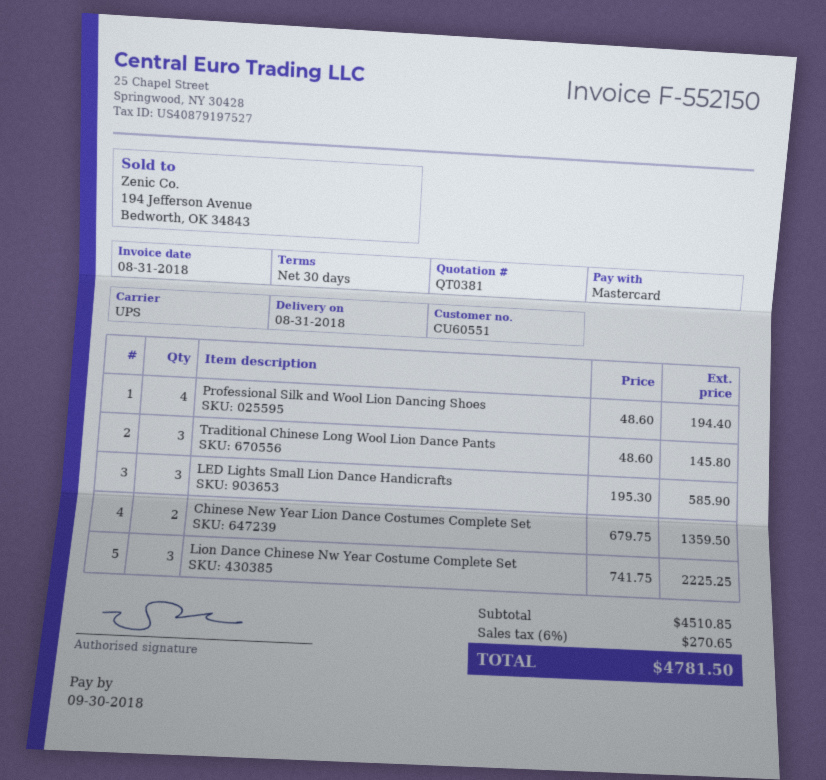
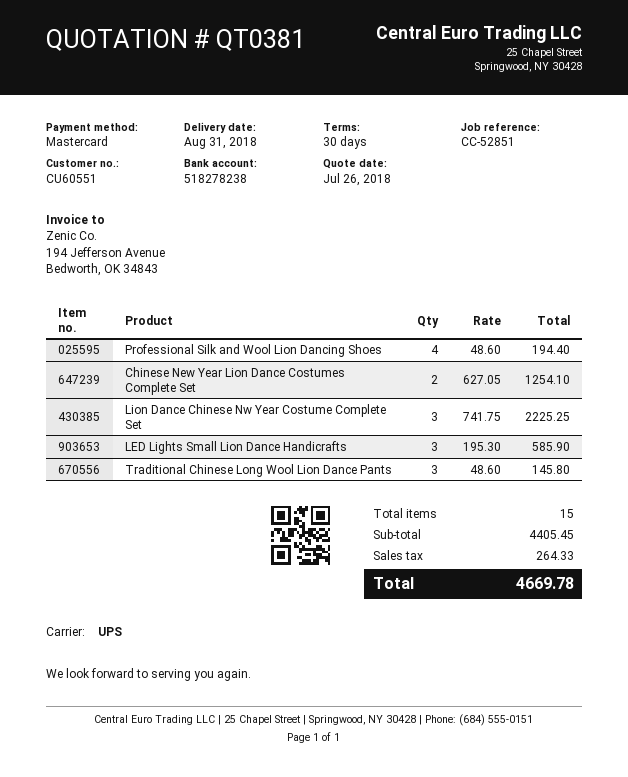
Chinese New Year Lion Dance Costumes Complete Set: 2 x 679.75 = 1359.50 -> 2 x 627.05 = 1254.10
subtotal: 4510.85 -> 4405.45
tax: 270.65 -> 264.33
total: 4781.50 -> 4669.78

